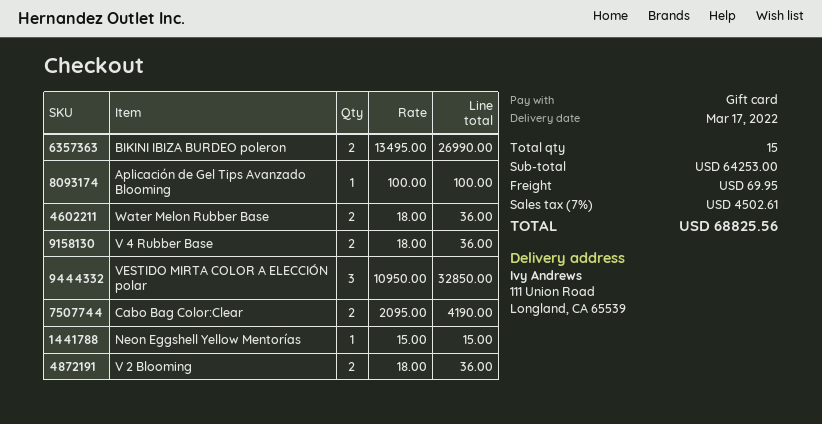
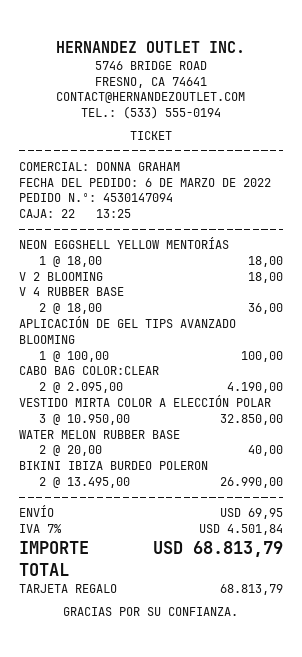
Water Melon Rubber Base: 2 x 18.00 = 36.00 -> 2 x 20.00 = 40.00
Neon Eggshell Yellow Mentorías: 1 x 15.00 = 15.00 -> 1 x 18.00 = 18.00
V 2 Blooming: 2 x 18.00 = 36.00 -> 1 x 18.00 = 18.00
tax: 7% = 4502.61 -> 7% = 4501.84
total: 68825.56 -> 68813.79

